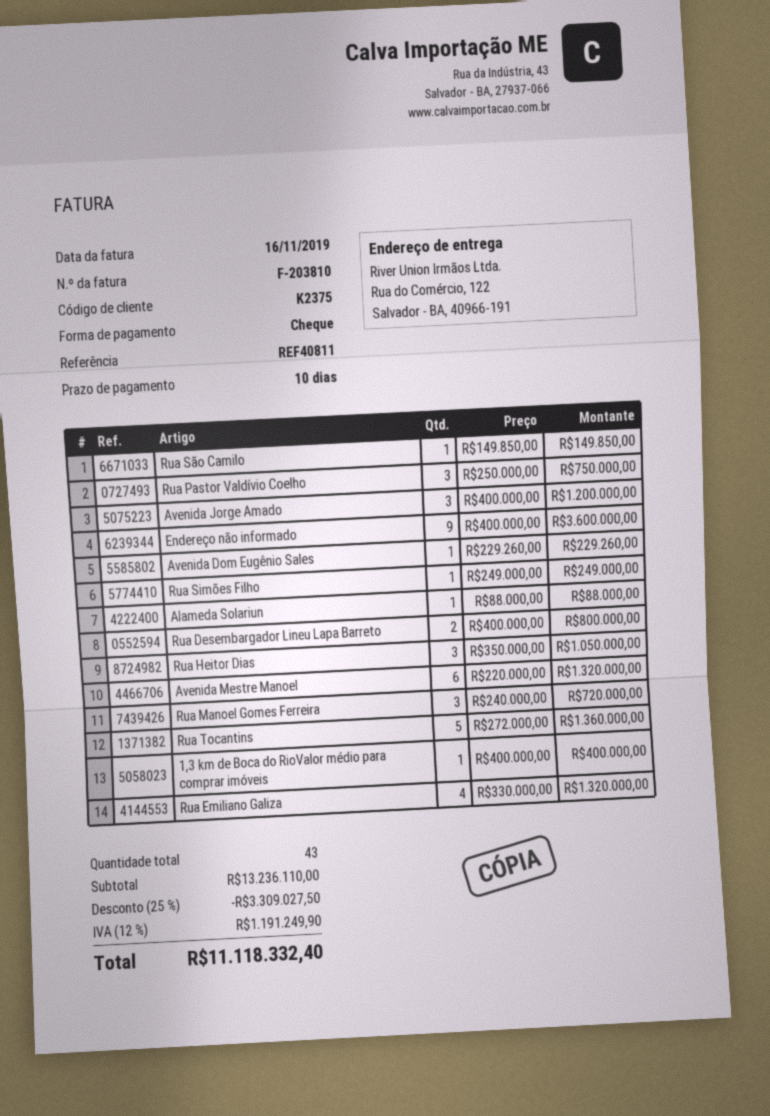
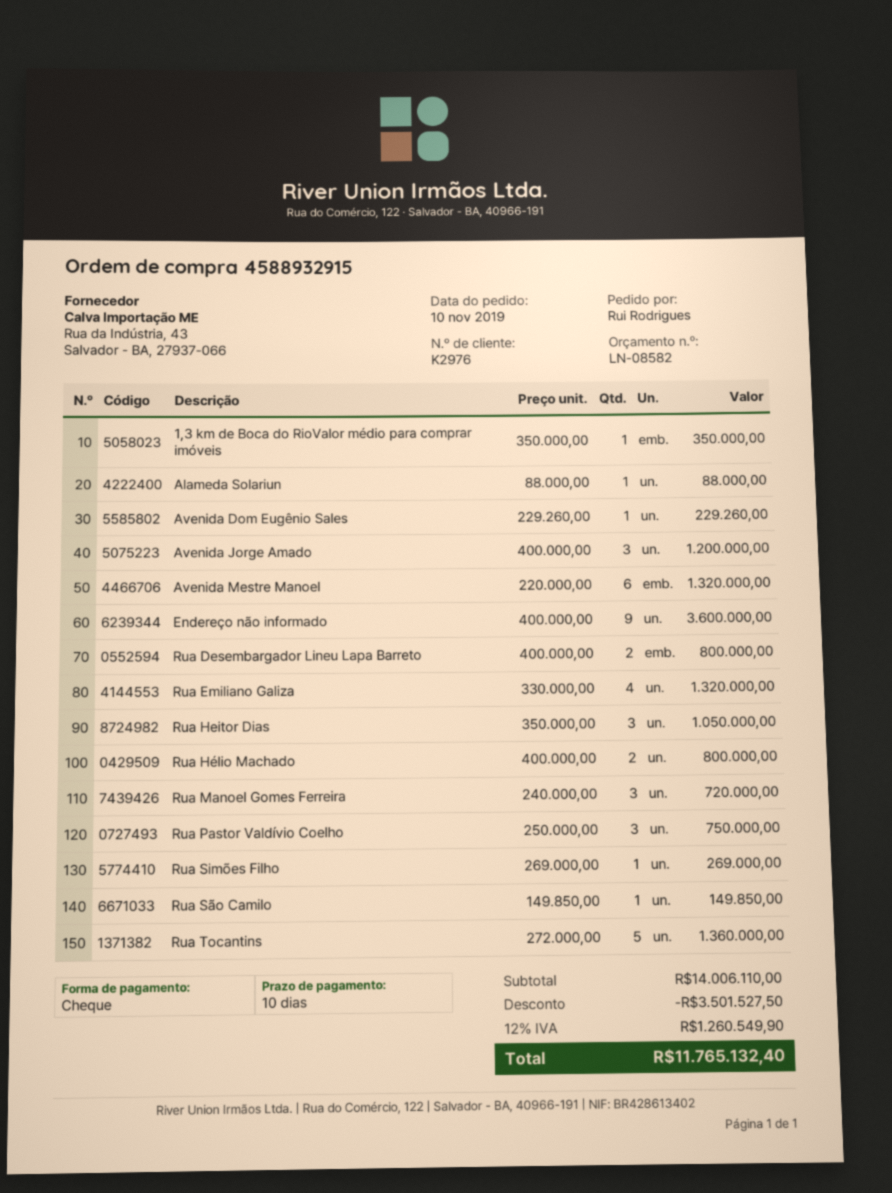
customer number: K2375 -> K2976
Rua Simões Filho: 1 x 249000.00 = 249000.00 -> 1 x 269000.00 = 269000.00
1,3 km de Boca do RioValor médio para comprar imóveis: 1 x 400000.00 = 400000.00 -> 1 x 350000.00 = 350000.00
Rua Hélio Machado: none -> 2 x 400000.00 = 800000.00
subtotal: 13236110.00 -> 14006110.00
discount: 3309027.50 -> 3501527.50
tax: 12% = 1191249.90 -> 12% = 1260549.90
total: 11118332.40 -> 11765132.40

